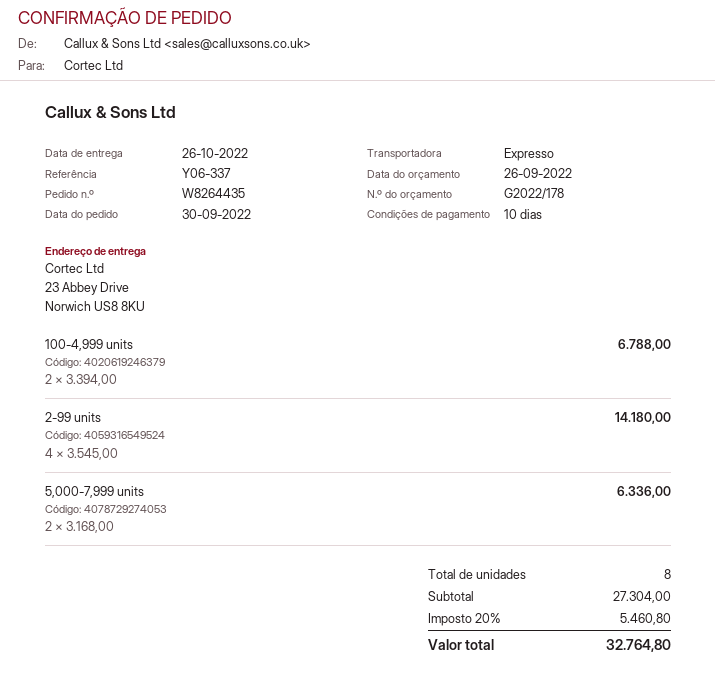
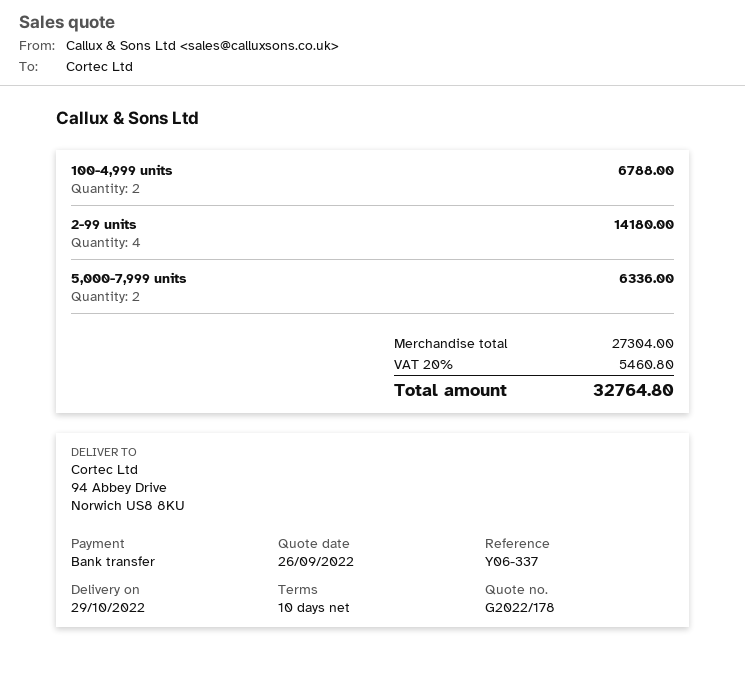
delivery date: 2022-10-26 -> 2022-10-29
ship to: 23 Abbey Drive, Norwich US8 8KU -> 94 Abbey Drive, Norwich US8 8KU

